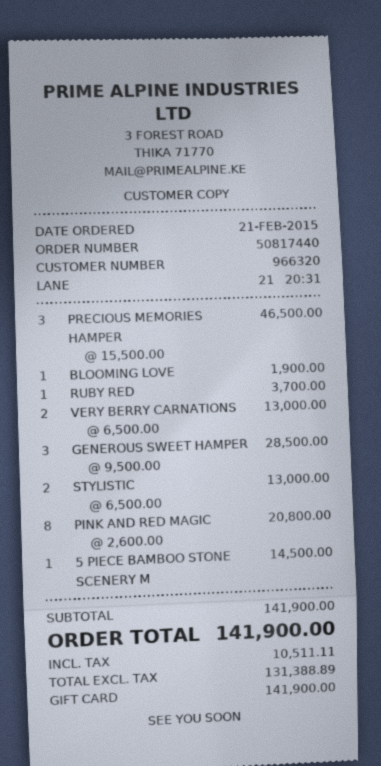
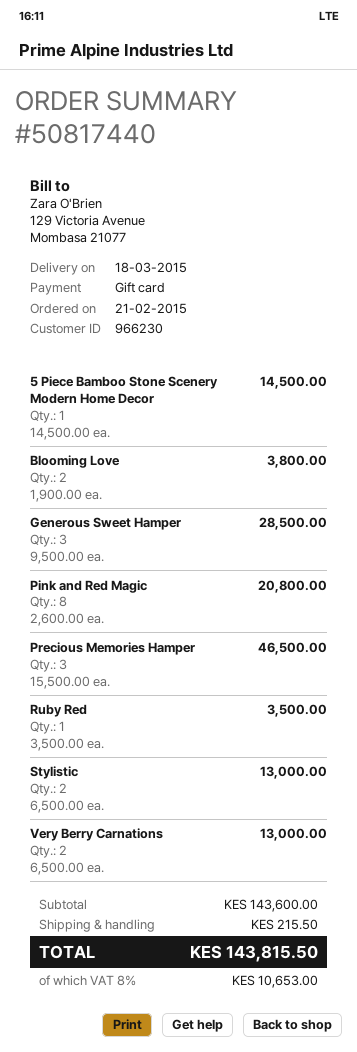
customer number: 966320 -> 966230
BLOOMING LOVE: 1 x 1900.00 = 1900.00 -> 2 x 1900.00 = 3800.00
RUBY RED: 1 x 3700.00 = 3700.00 -> 1 x 3500.00 = 3500.00
subtotal: 141900.00 -> 143600.00
shipping: none -> 215.50
tax: 10511.11 -> 10653.00
total: 141900.00 -> 143815.50

